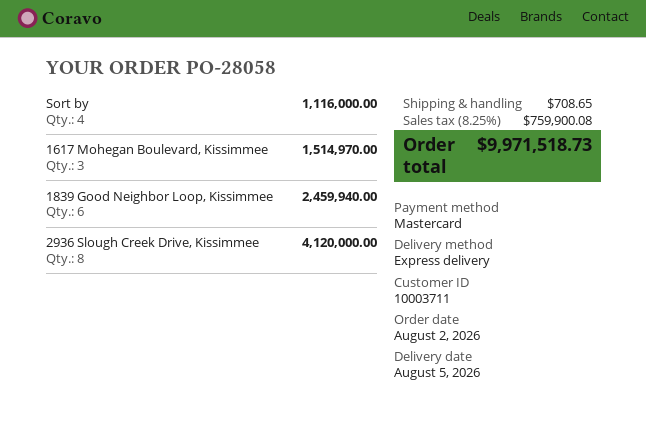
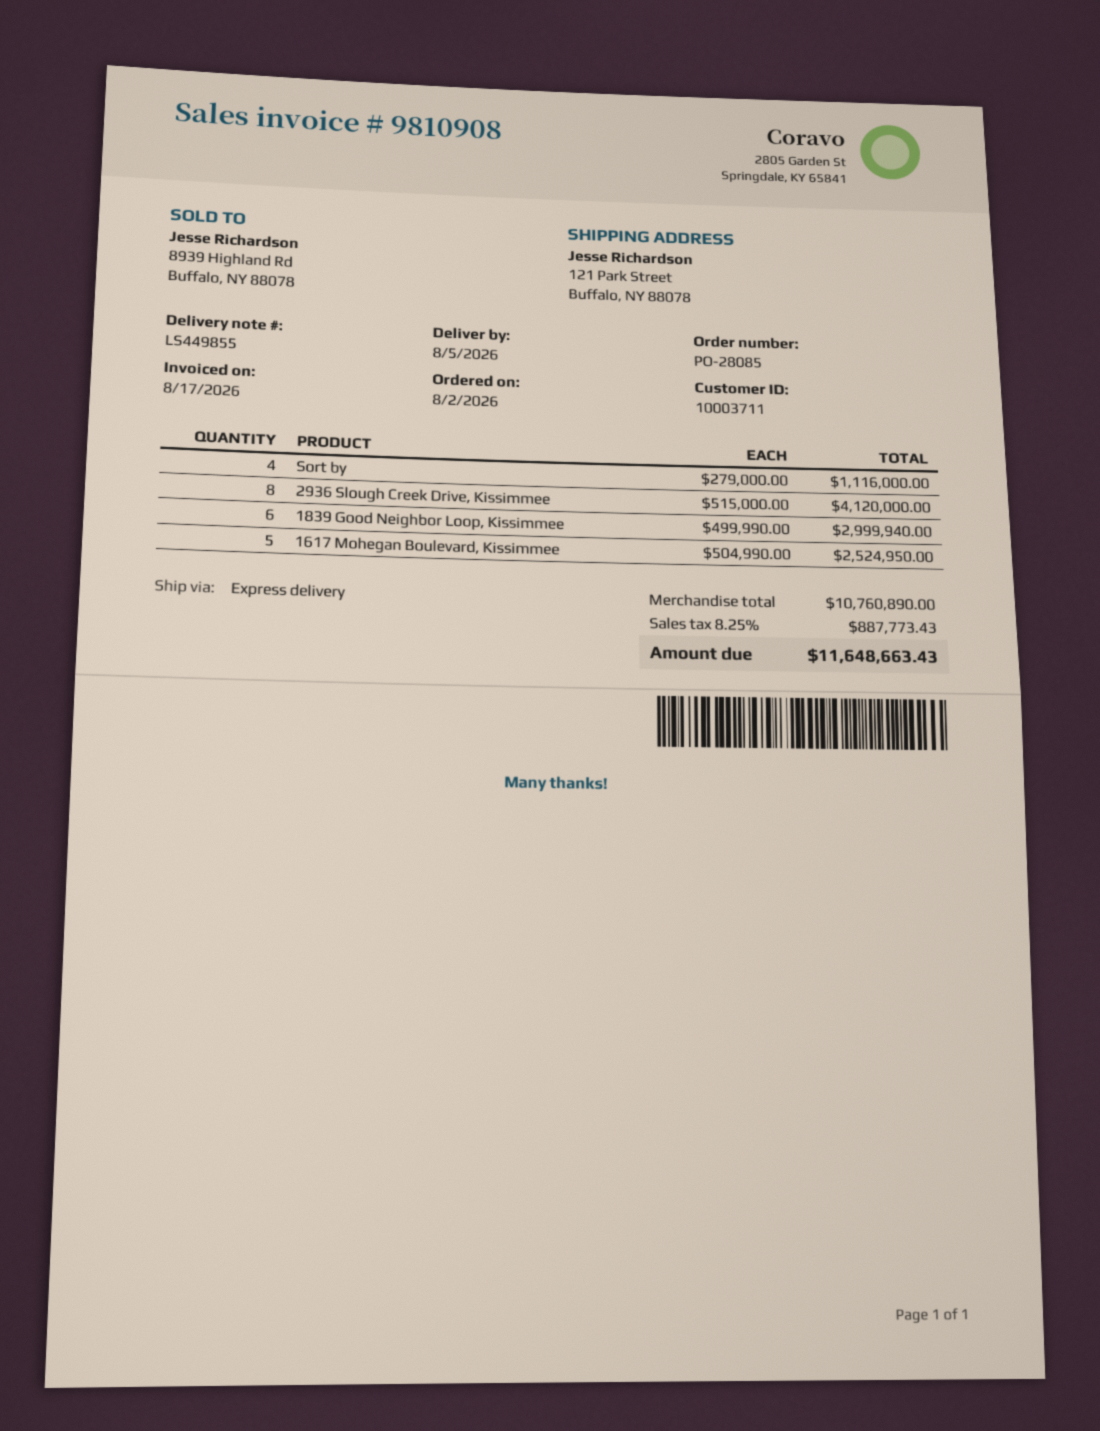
order number: PO-28058 -> PO-28085
1617 Mohegan Boulevard, Kissimmee: 3 for 1514970.00 -> 5 for 2524950.00
1839 Good Neighbor Loop, Kissimmee: 6 for 2459940.00 -> 6 for 2999940.00
shipping: 708.65 -> none
tax: 8.25% = 759900.08 -> 8.25% = 887773.43
total: 9971518.73 -> 11648663.43

